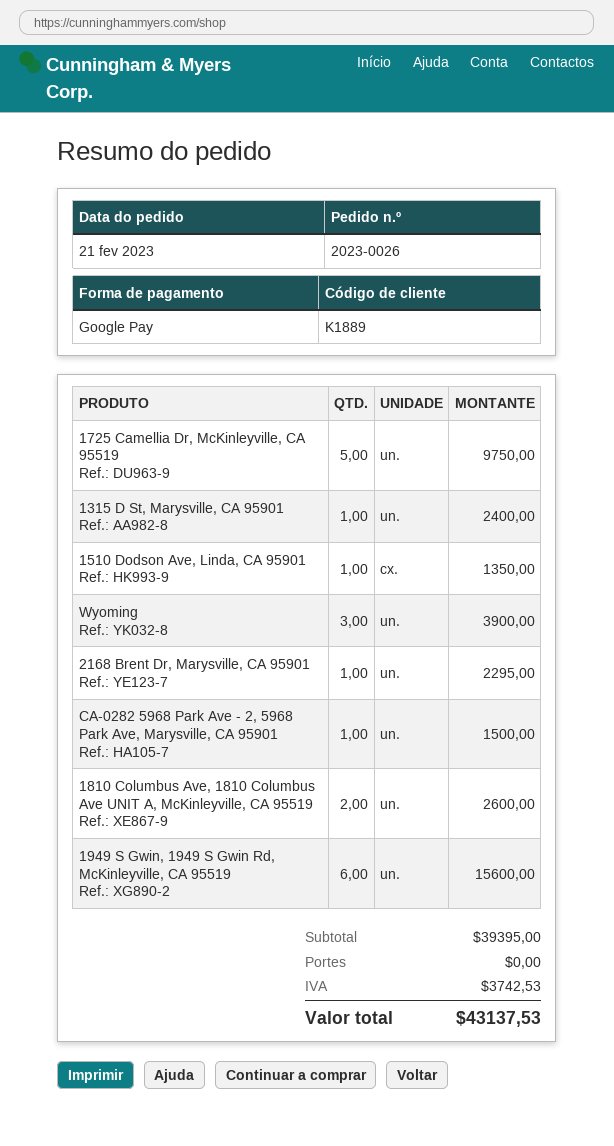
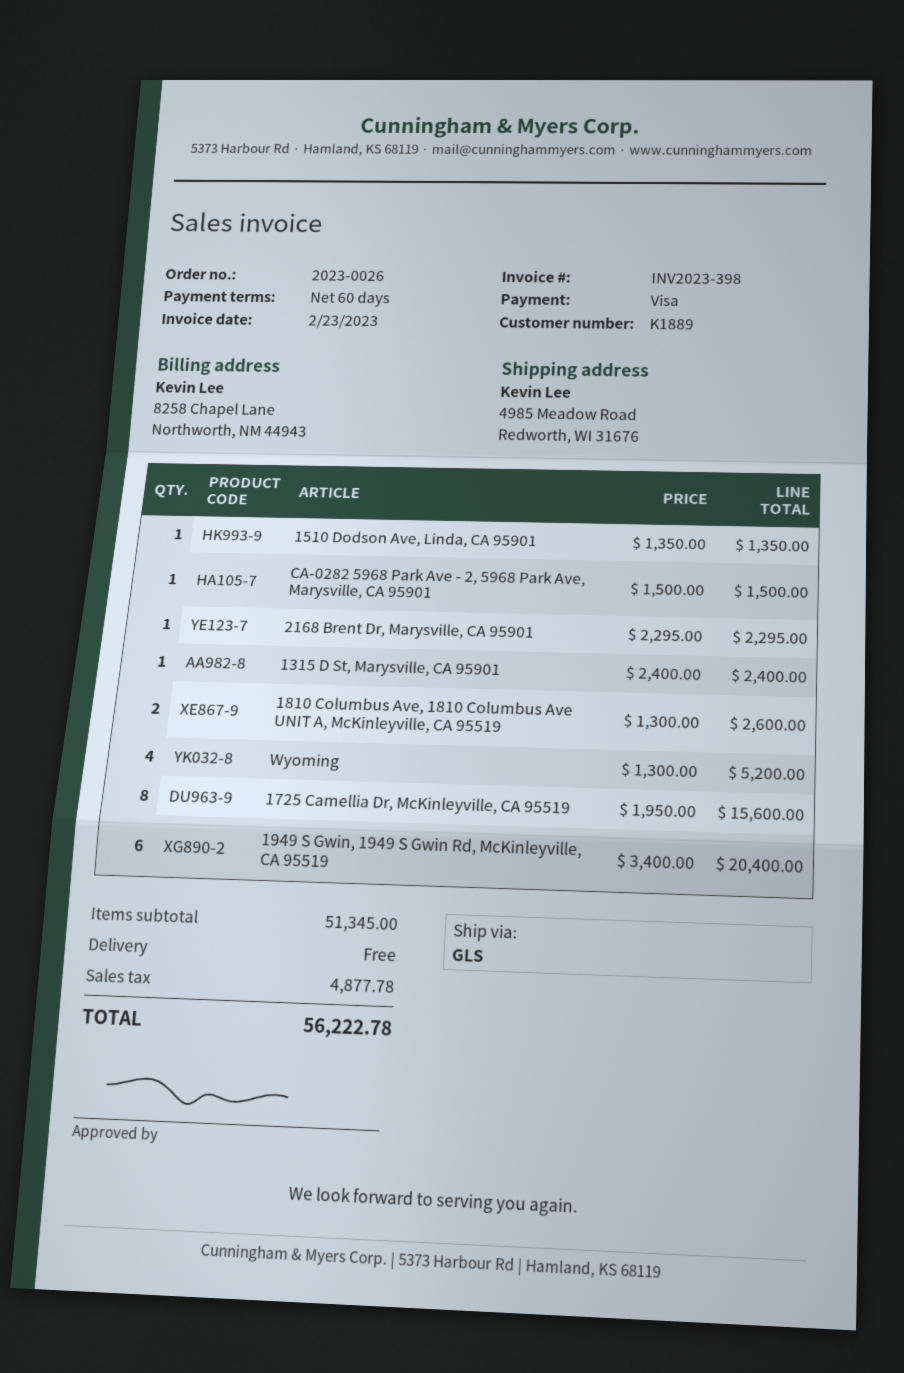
payment method: Google Pay -> Visa
1725 Camellia Dr, McKinleyville, CA 95519: 5 for 9750.00 -> 8 for 15600.00
Wyoming: 3 for 3900.00 -> 4 for 5200.00
1949 S Gwin, 1949 S Gwin Rd, McKinleyville, CA 95519: 6 for 15600.00 -> 6 for 20400.00
subtotal: 39395.00 -> 51345.00
tax: 3742.53 -> 4877.78
total: 43137.53 -> 56222.78

